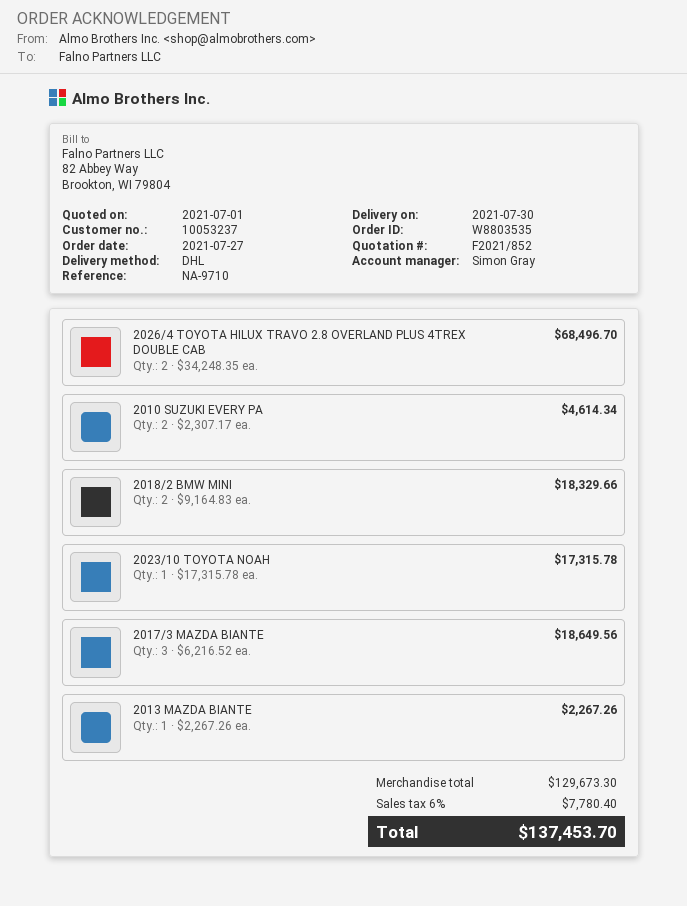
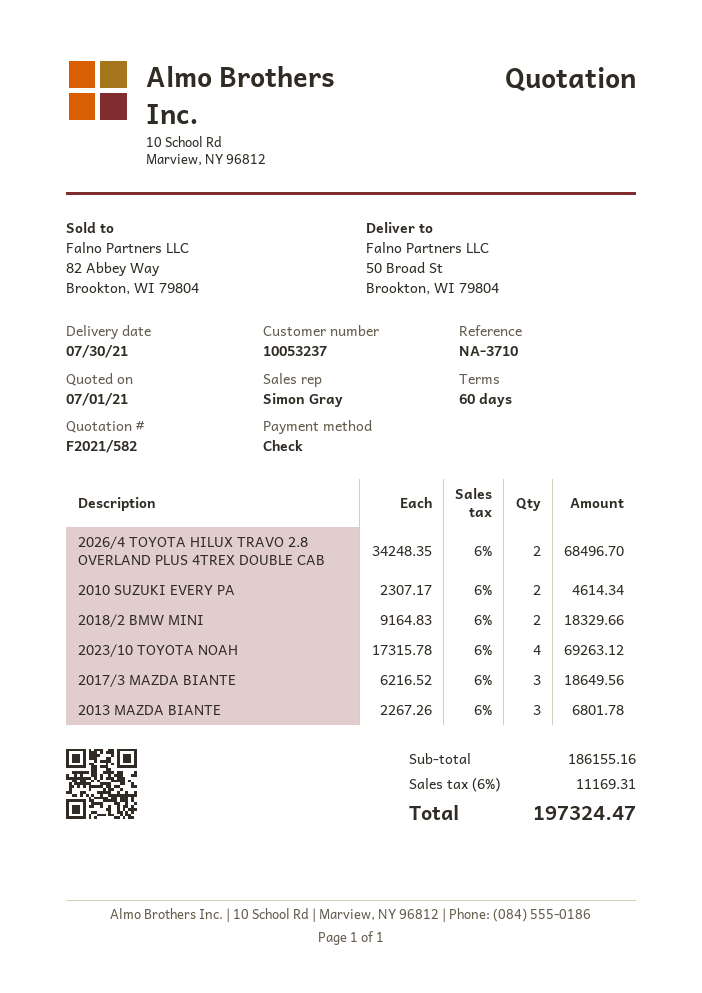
quote number: F2021/852 -> F2021/582
reference: NA-9710 -> NA-3710
2023/10 TOYOTA NOAH: 1 x 17315.78 = 17315.78 -> 4 x 17315.78 = 69263.12
2013 MAZDA BIANTE: 1 x 2267.26 = 2267.26 -> 3 x 2267.26 = 6801.78
subtotal: 129673.30 -> 186155.16
tax: 6% = 7780.40 -> 6% = 11169.31
total: 137453.70 -> 197324.47

